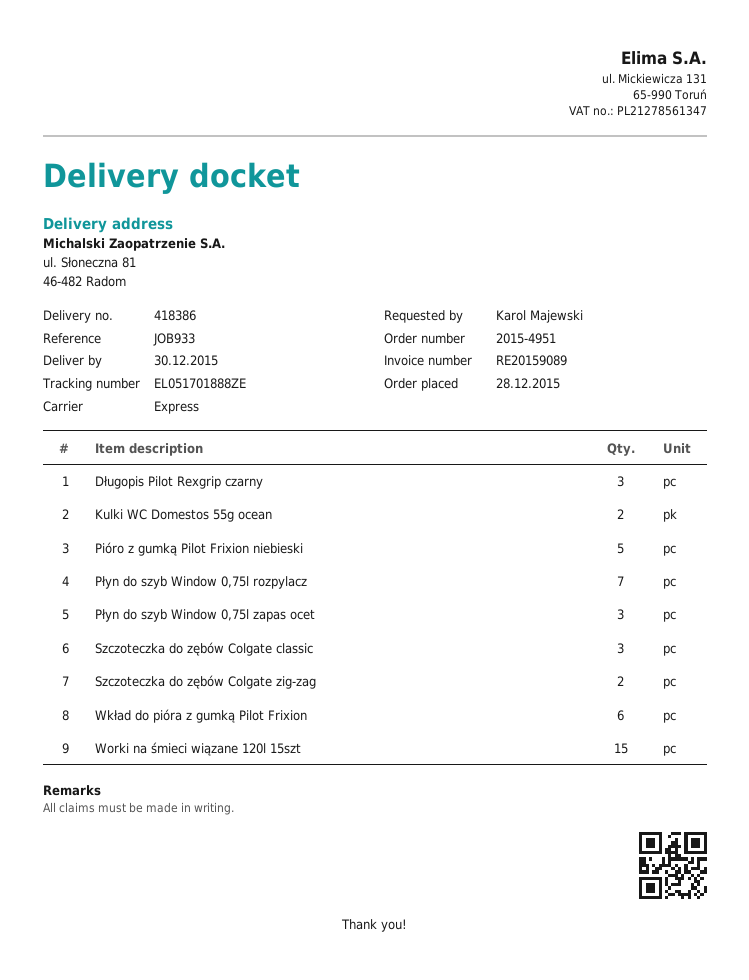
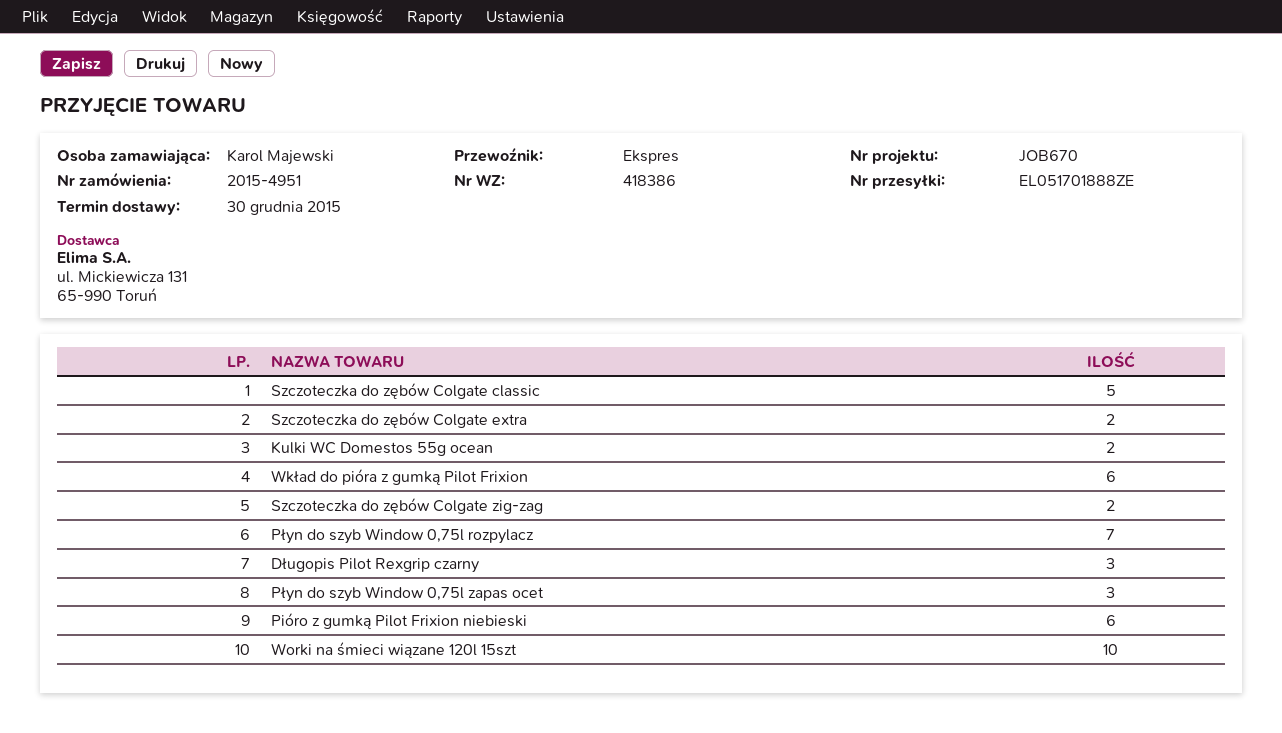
reference: JOB933 -> JOB670
Pióro z gumką Pilot Frixion niebieski: 5 -> 6
Szczoteczka do zębów Colgate classic: 3 -> 5
Worki na śmieci wiązane 120l 15szt: 15 -> 10
Szczoteczka do zębów Colgate extra: none -> 2

